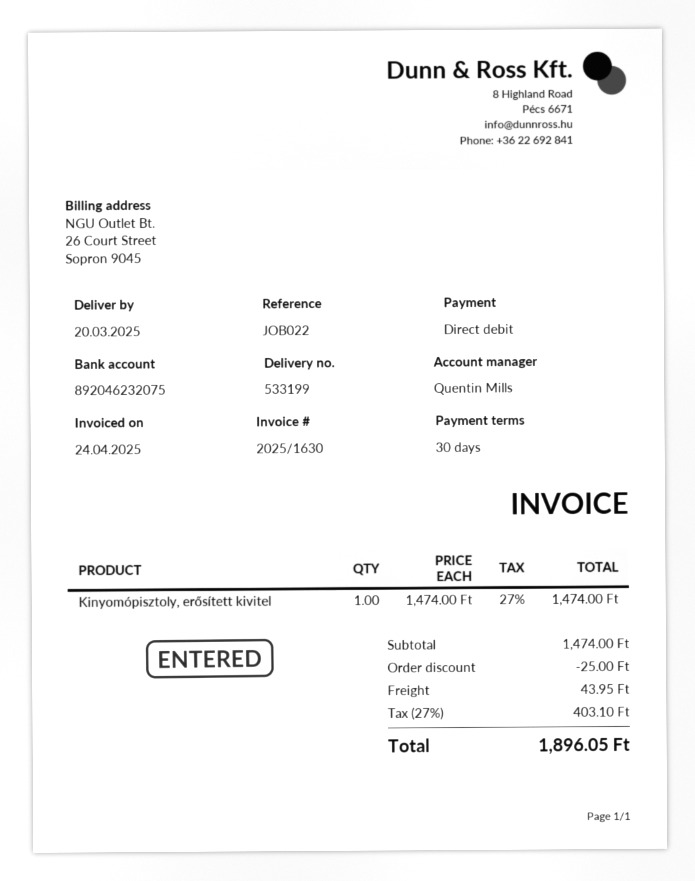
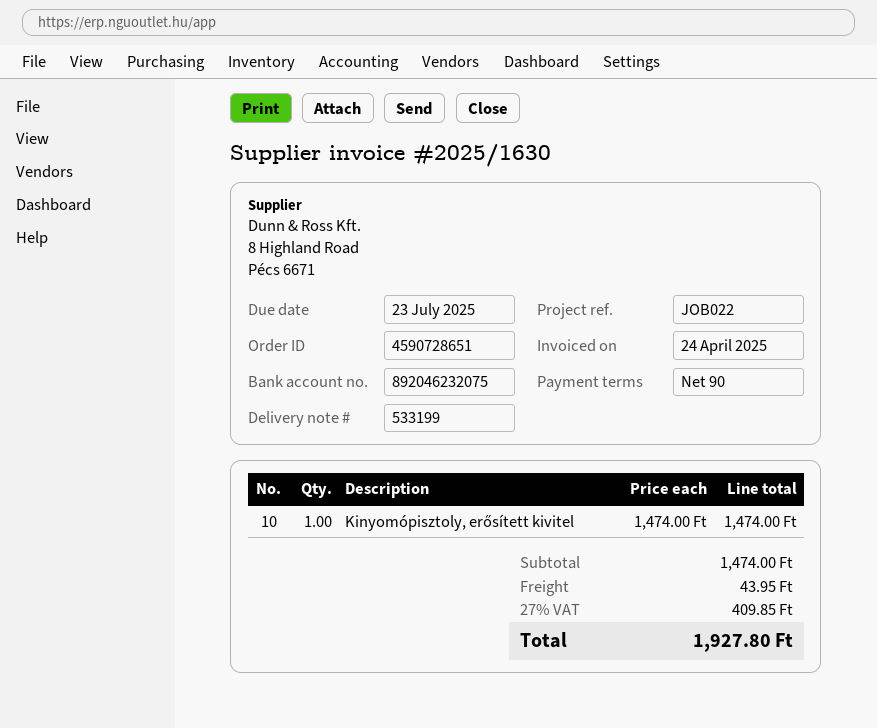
payment terms: 30 days -> 90 days
discount: 25.00 -> none
tax: 27% = 403.10 -> 27% = 409.85
total: 1896.05 -> 1927.80

